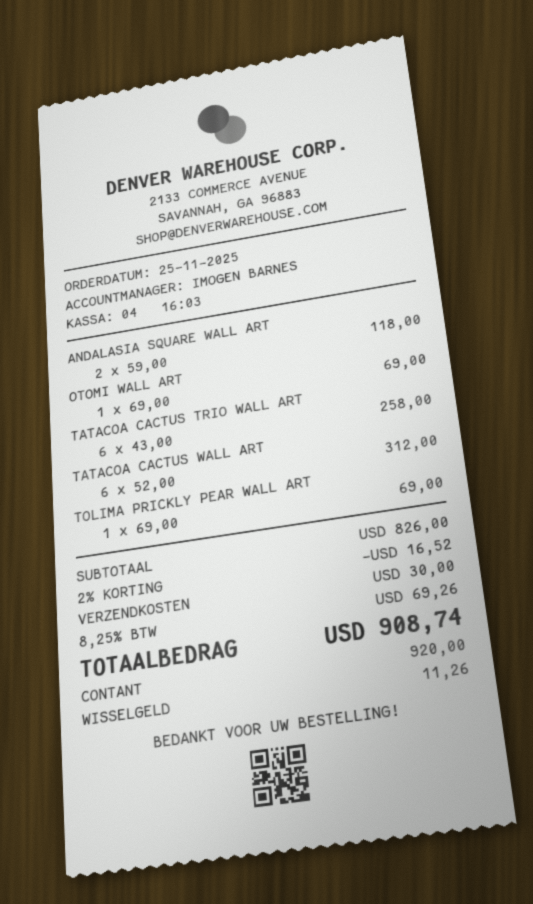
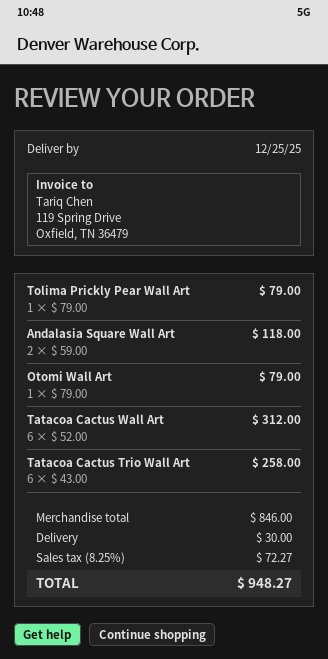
OTOMI WALL ART: 1 x 69.00 = 69.00 -> 1 x 79.00 = 79.00
TOLIMA PRICKLY PEAR WALL ART: 1 x 69.00 = 69.00 -> 1 x 79.00 = 79.00
subtotal: 826.00 -> 846.00
discount: 2% = 16.52 -> none
tax: 8.25% = 69.26 -> 8.25% = 72.27
total: 908.74 -> 948.27

